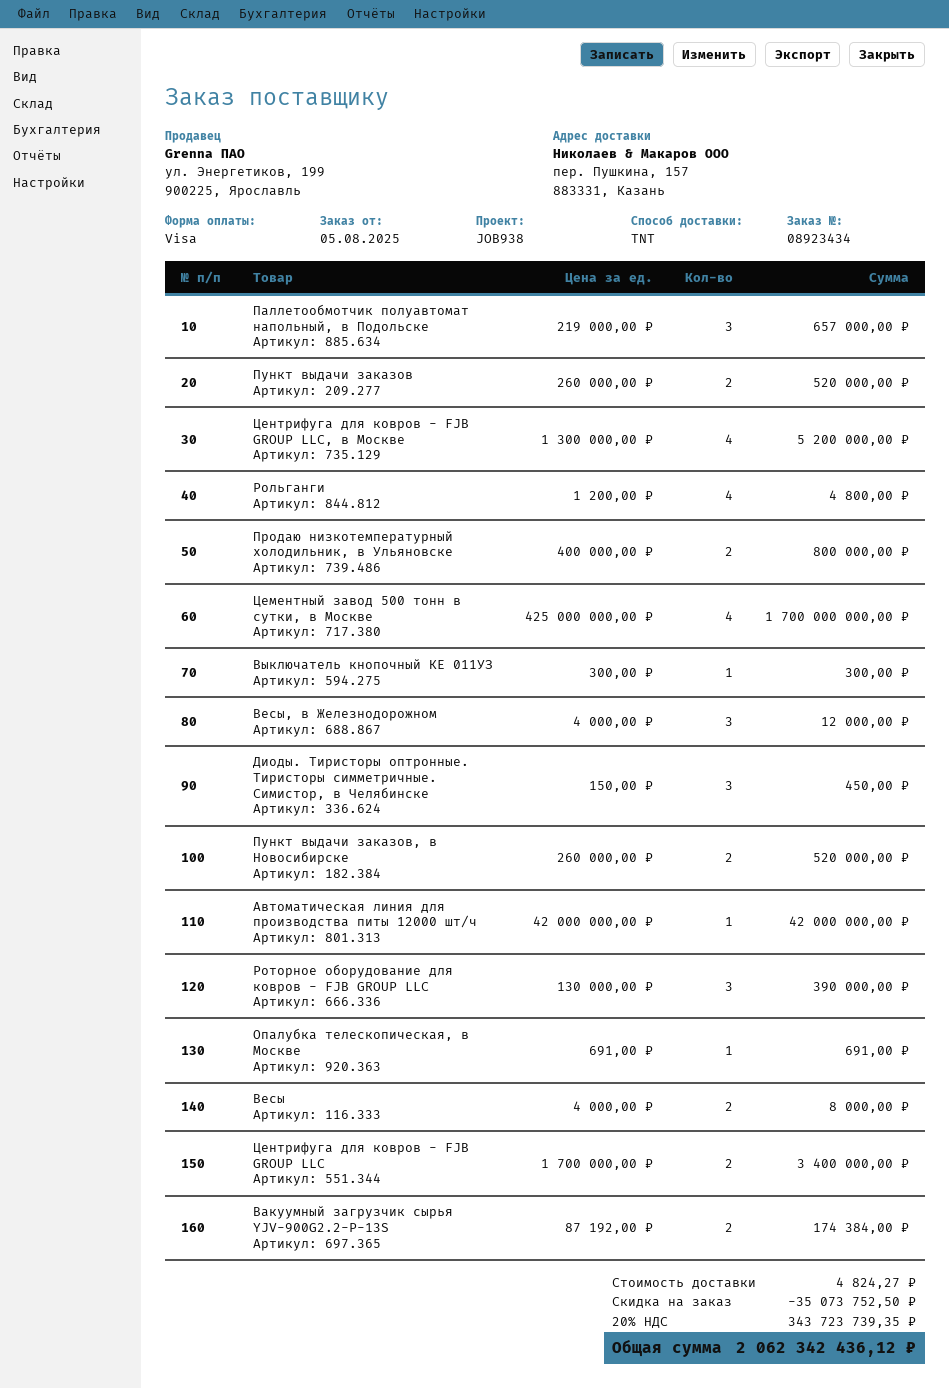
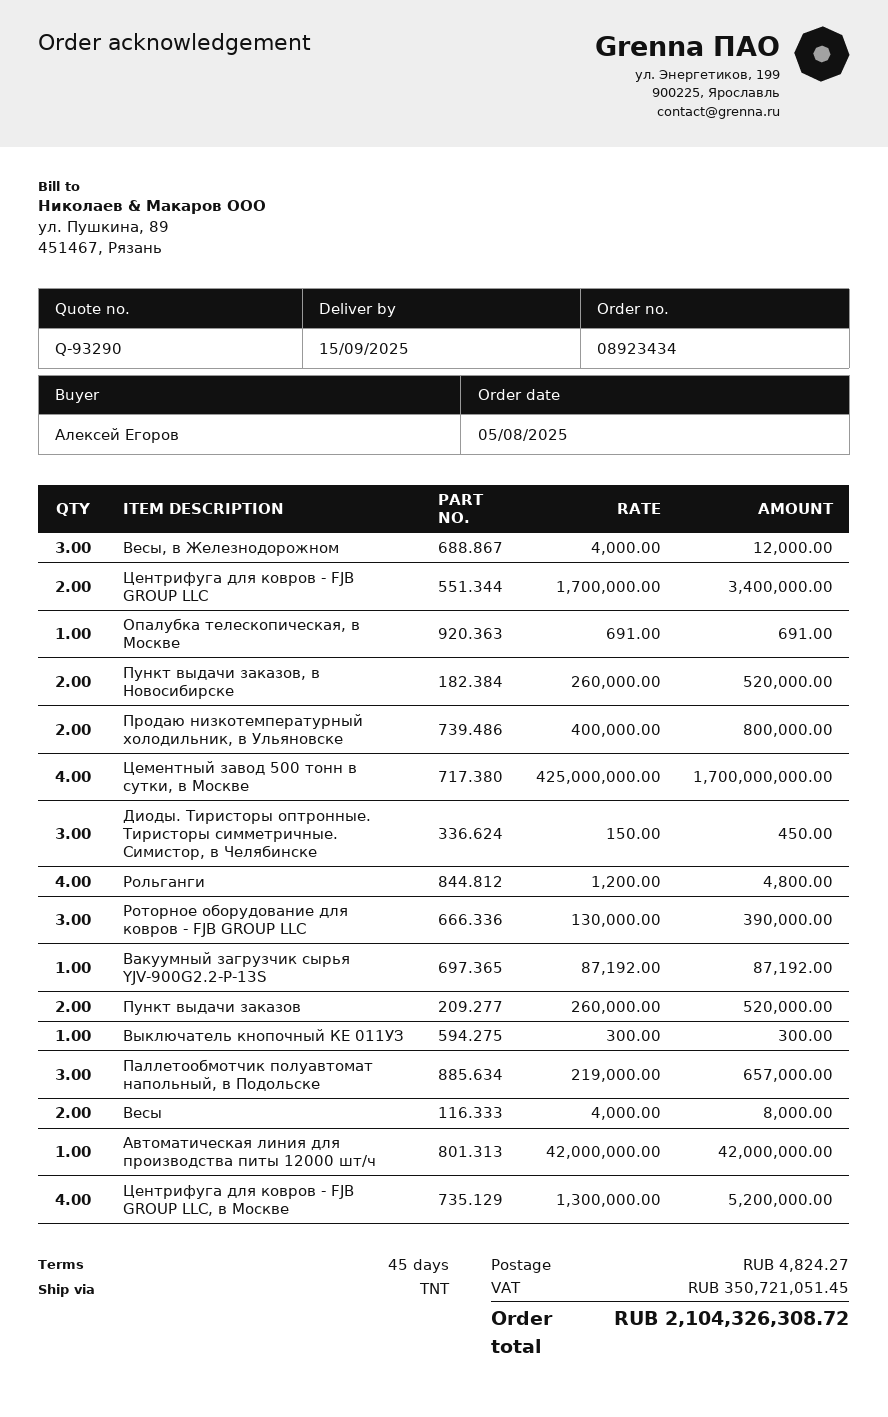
Вакуумный загрузчик сырья YJV-900G2.2-P-13S: 2 x 87192.00 = 174384.00 -> 1 x 87192.00 = 87192.00
discount: 35073752.50 -> none
tax: 343723739.35 -> 350721051.45
total: 2062342436.12 -> 2104326308.72

